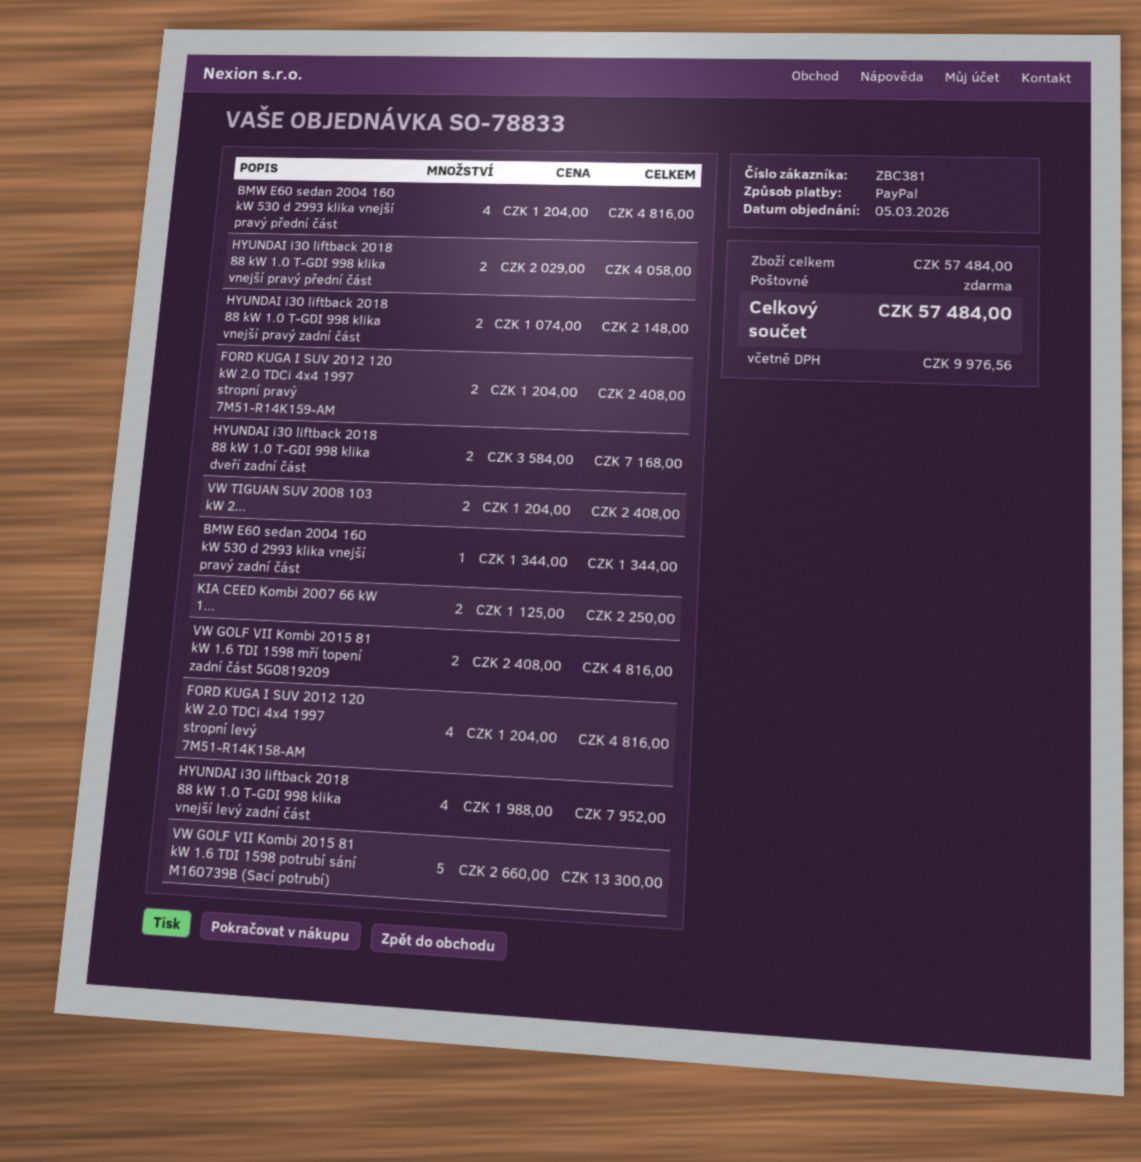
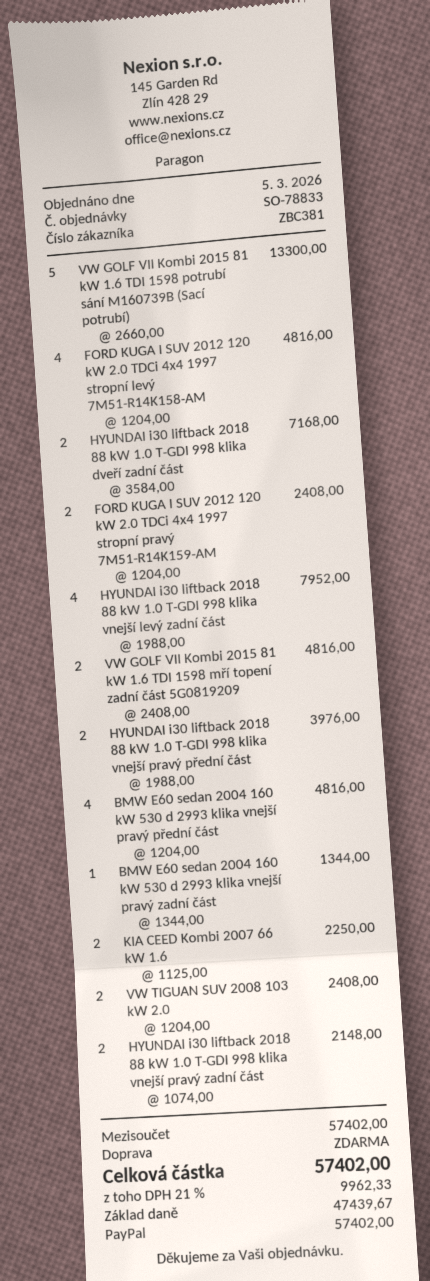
HYUNDAI i30 liftback 2018 88 kW 1.0 T-GDI 998 klika vnejší pravý přední část: 2 x 2029.00 = 4058.00 -> 2 x 1988.00 = 3976.00
subtotal: 57484.00 -> 57402.00
tax: 9976.56 -> 9962.33
total: 57484.00 -> 57402.00

